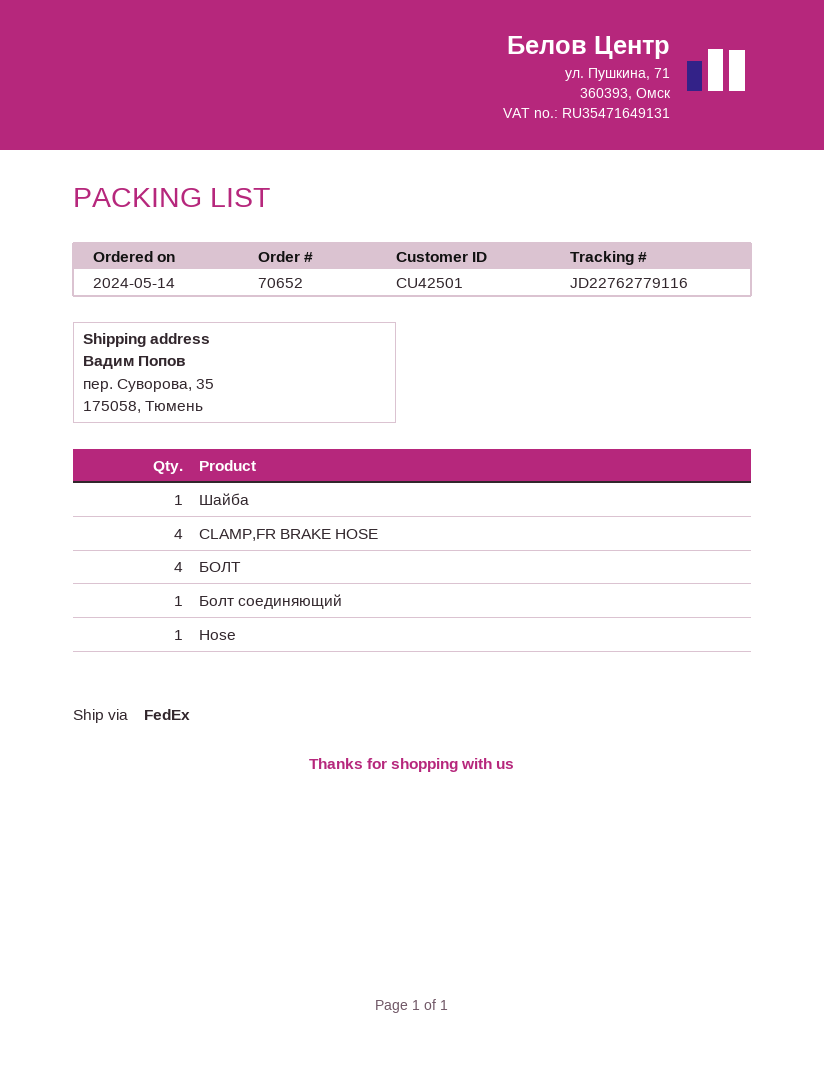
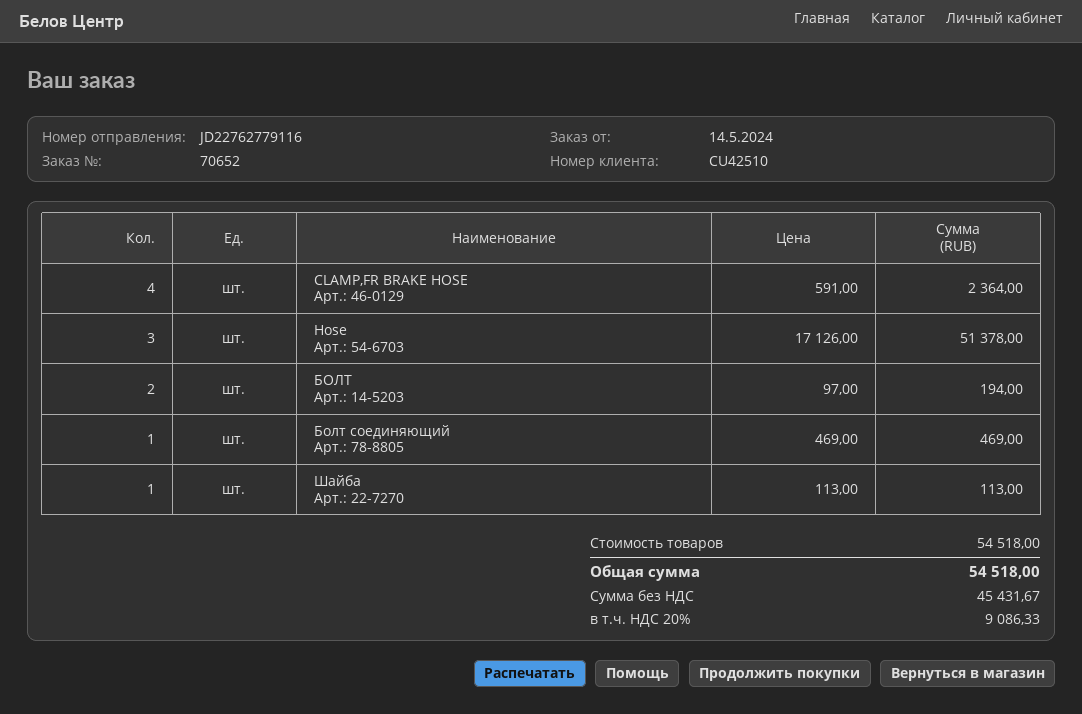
customer number: CU42501 -> CU42510
БОЛТ: 4 -> 2
Hose: 1 -> 3

